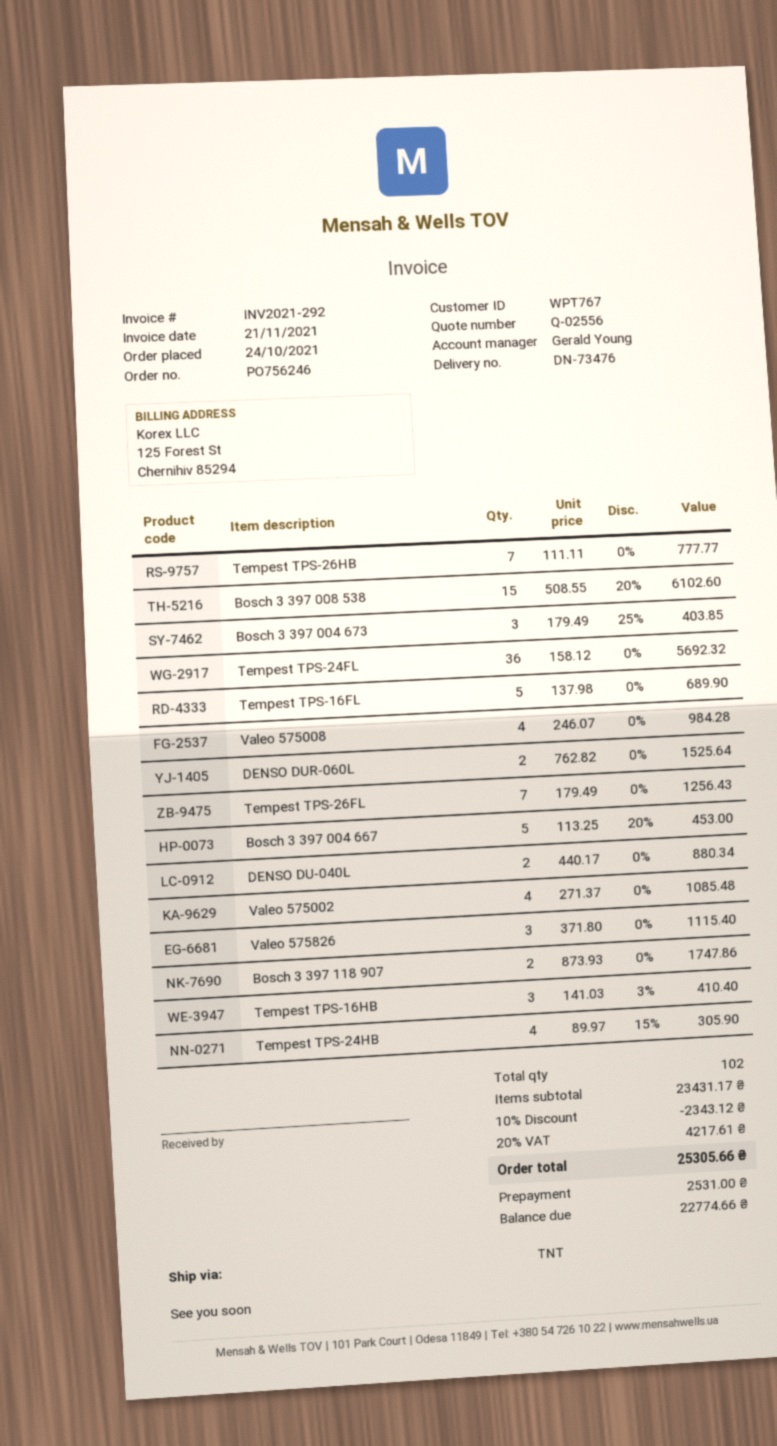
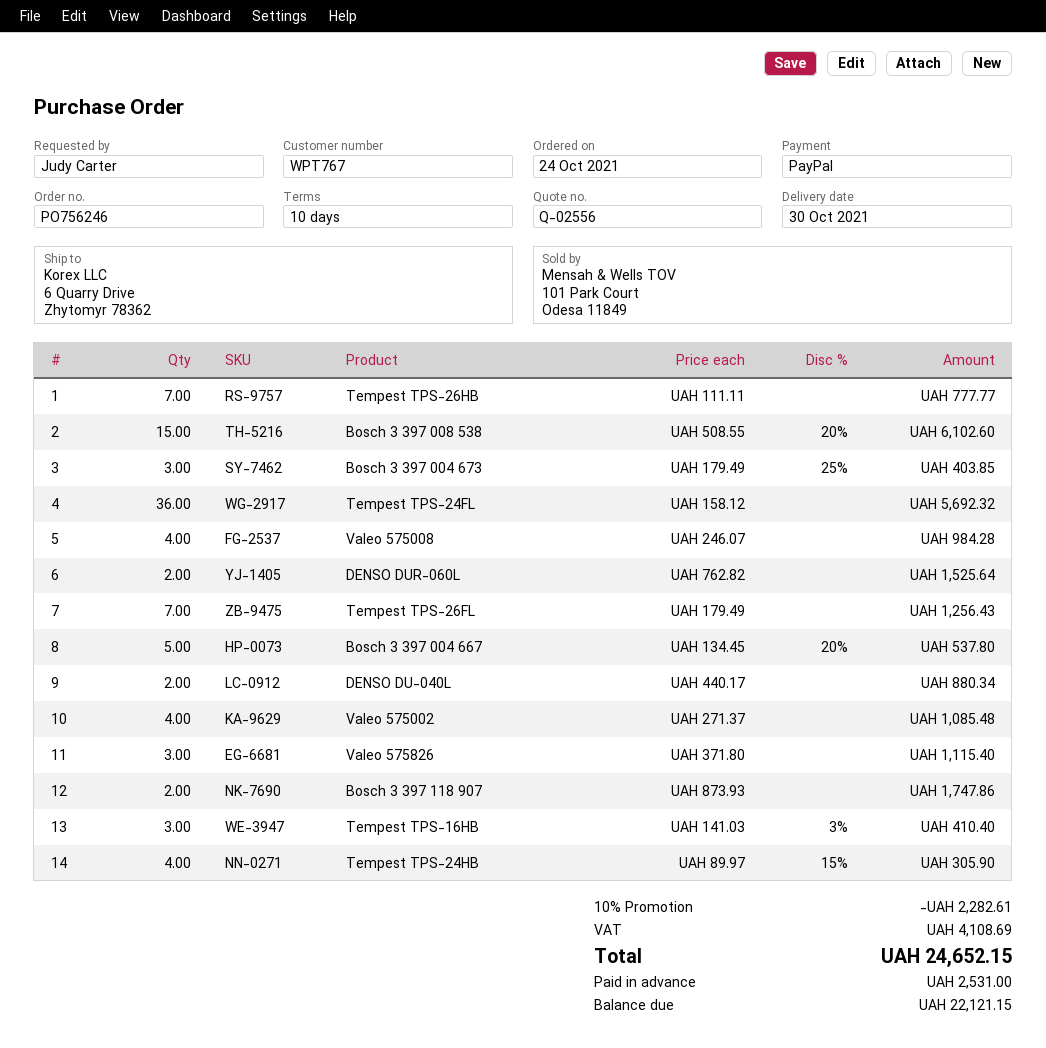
Tempest TPS-16FL: 5 x 137.98 = 689.90 -> none
Bosch 3 397 004 667: 5 x 113.25 - 20% = 453.00 -> 5 x 134.45 - 20% = 537.80
discount: 10% = 2343.12 -> 10% = 2282.61
tax: 4217.61 -> 4108.69
total: 25305.66 -> 24652.15
balance: 22774.66 -> 22121.15

